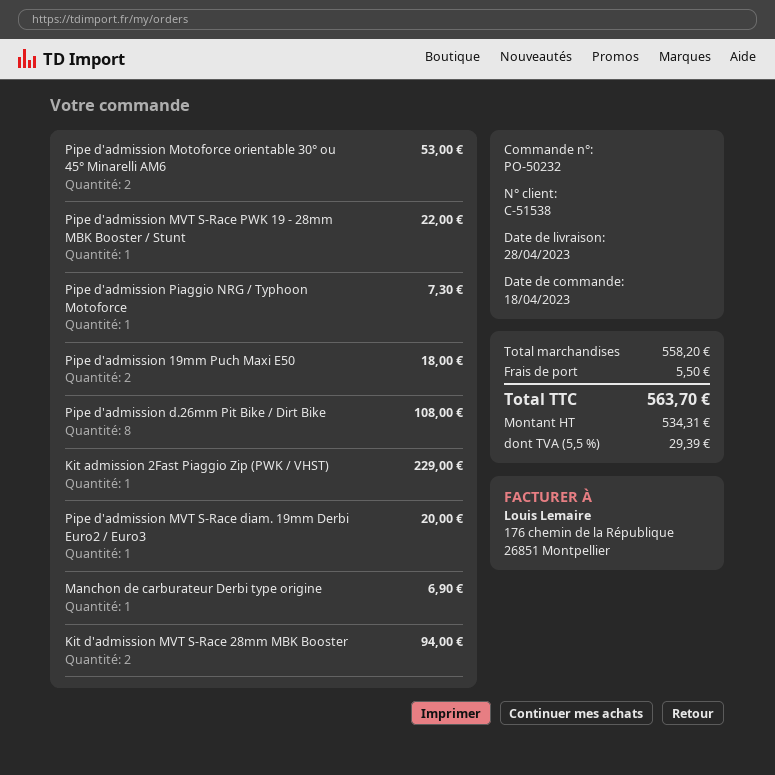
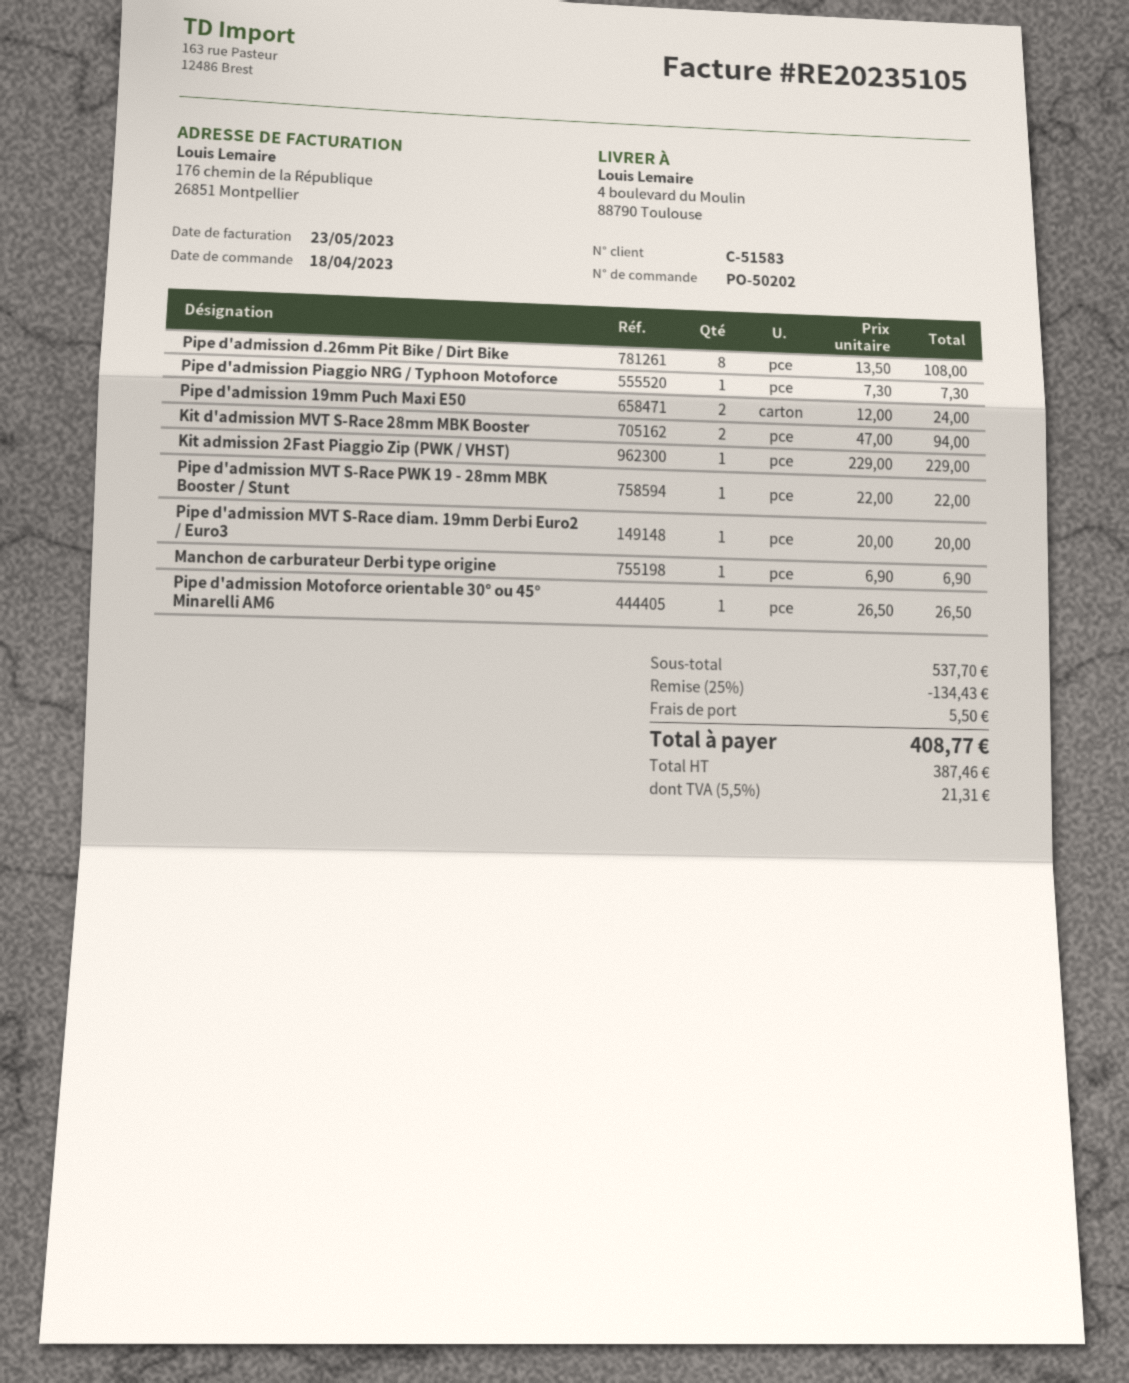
order number: PO-50232 -> PO-50202
customer number: C-51538 -> C-51583
Pipe d'admission Motoforce orientable 30° ou 45° Minarelli AM6: 2 for 53.00 -> 1 for 26.50
Pipe d'admission 19mm Puch Maxi E50: 2 for 18.00 -> 2 for 24.00
subtotal: 558.20 -> 537.70
discount: none -> 25% = 134.43
net: 534.31 -> 387.46
tax: 5.5% = 29.39 -> 5.5% = 21.31
total: 563.70 -> 408.77

